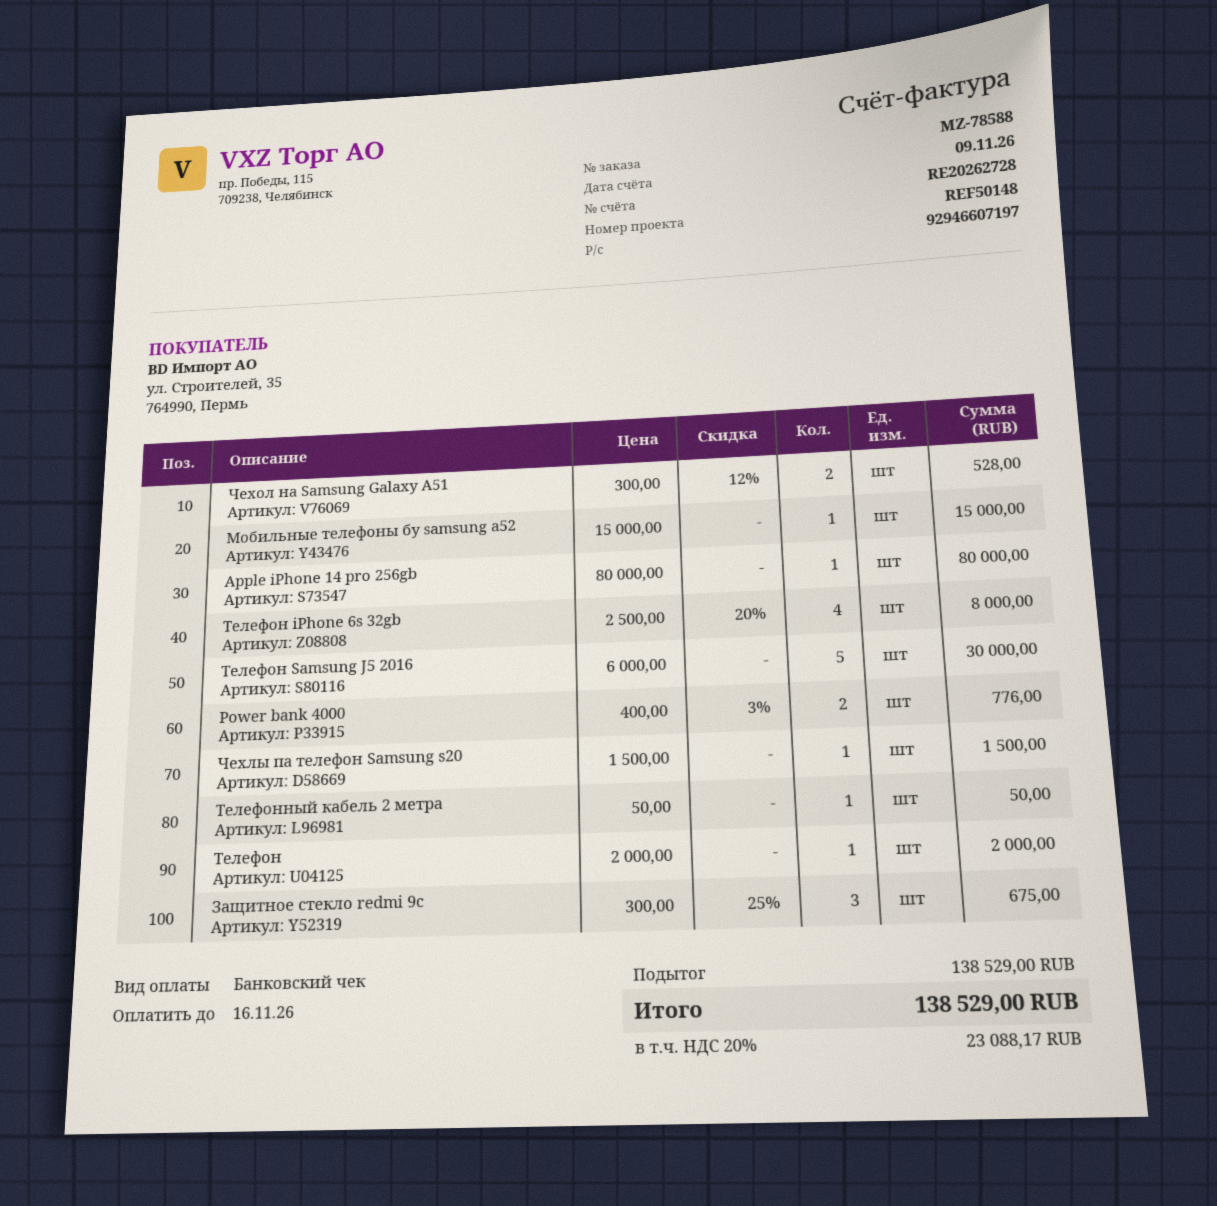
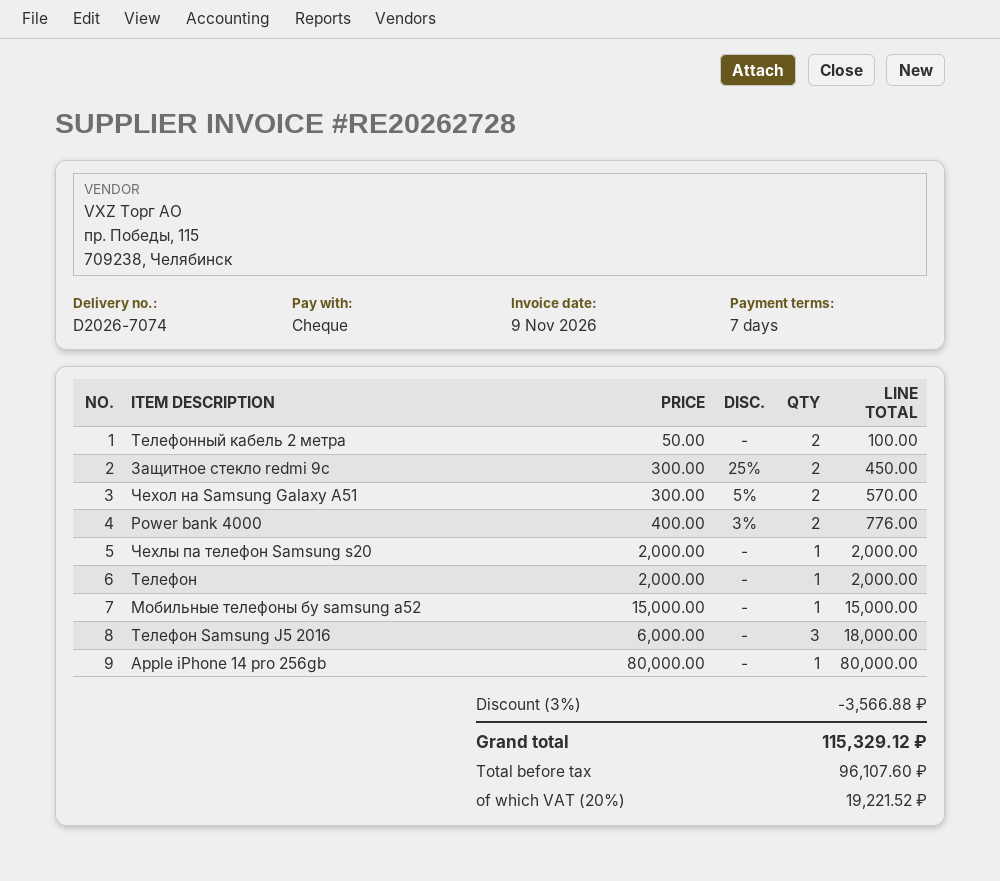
Чехол на Samsung Galaxy A51: 2 x 300.00 - 12% = 528.00 -> 2 x 300.00 - 5% = 570.00
Телефон iPhone 6s 32gb: 4 x 2500.00 - 20% = 8000.00 -> none
Телефон Samsung J5 2016: 5 x 6000.00 = 30000.00 -> 3 x 6000.00 = 18000.00
Чехлы па телефон Samsung s20: 1 x 1500.00 = 1500.00 -> 1 x 2000.00 = 2000.00
Телефонный кабель 2 метра: 1 x 50.00 = 50.00 -> 2 x 50.00 = 100.00
Защитное стекло redmi 9с: 3 x 300.00 - 25% = 675.00 -> 2 x 300.00 - 25% = 450.00
discount: none -> 3% = 3566.88
tax: 20% = 23088.17 -> 20% = 19221.52
total: 138529.00 -> 115329.12

